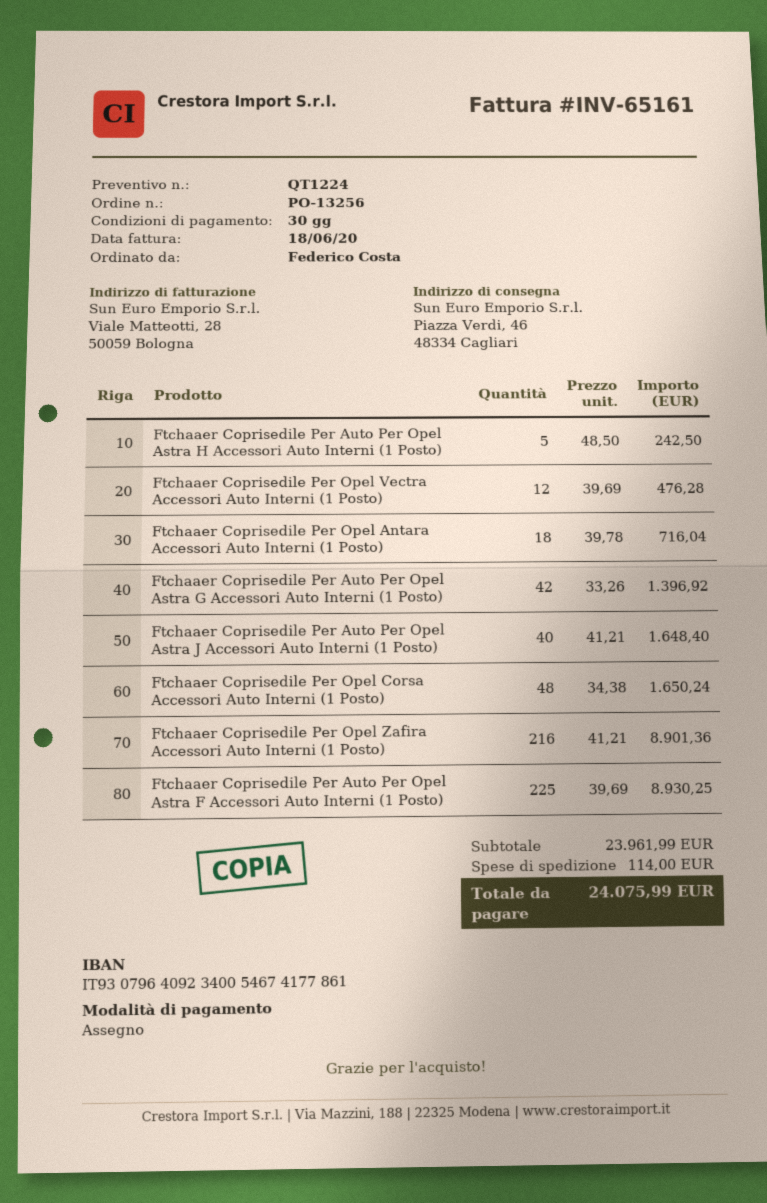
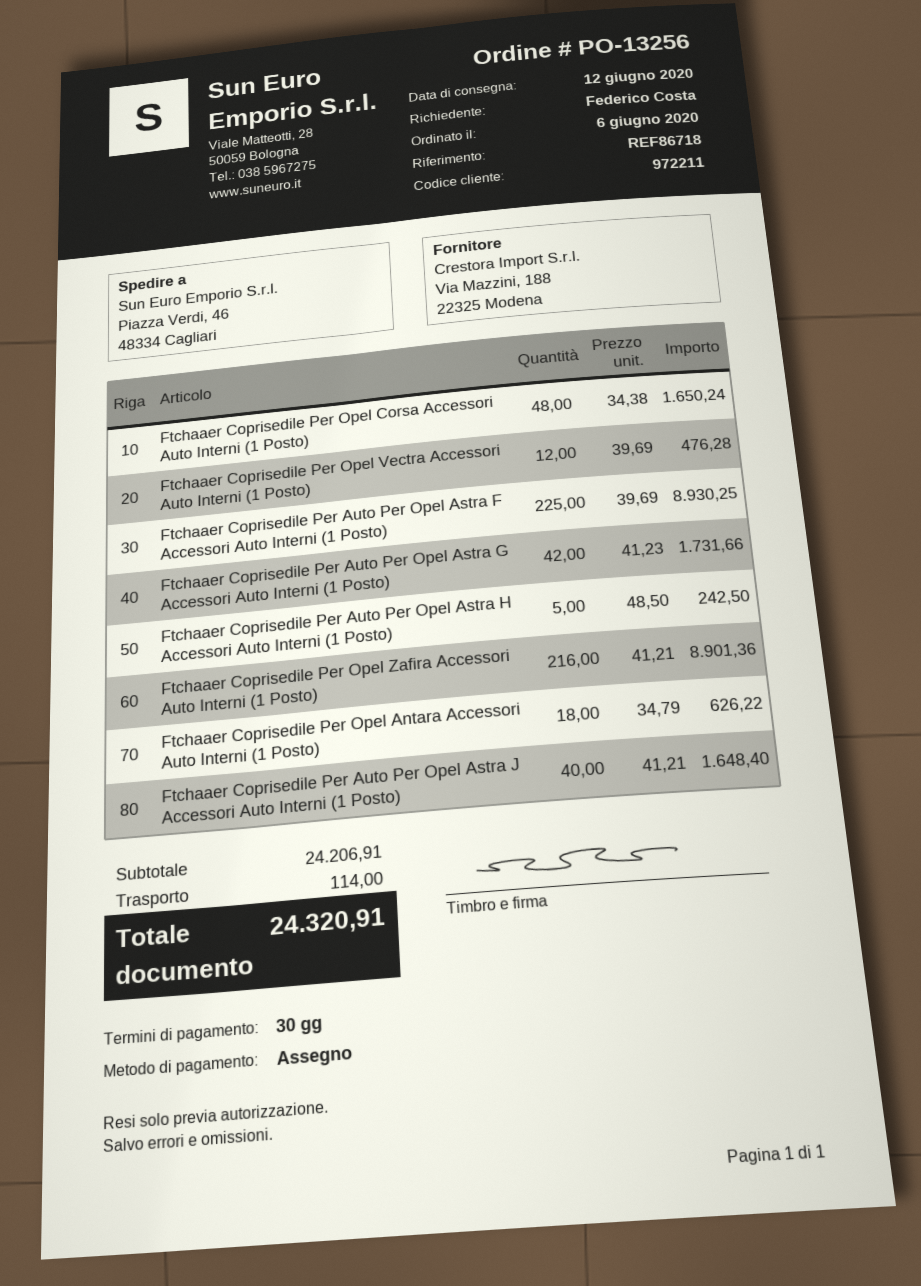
Ftchaaer Coprisedile Per Opel Antara Accessori Auto Interni (1 Posto): 18 x 39.78 = 716.04 -> 18 x 34.79 = 626.22
Ftchaaer Coprisedile Per Auto Per Opel Astra G Accessori Auto Interni (1 Posto): 42 x 33.26 = 1396.92 -> 42 x 41.23 = 1731.66
subtotal: 23961.99 -> 24206.91
total: 24075.99 -> 24320.91

